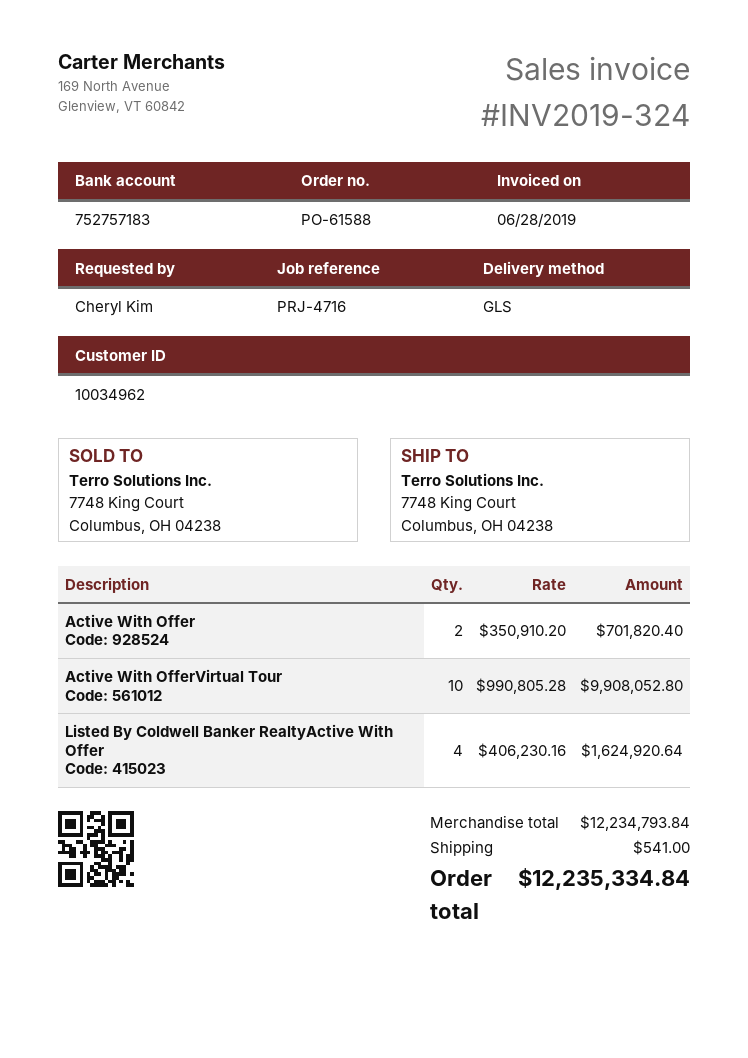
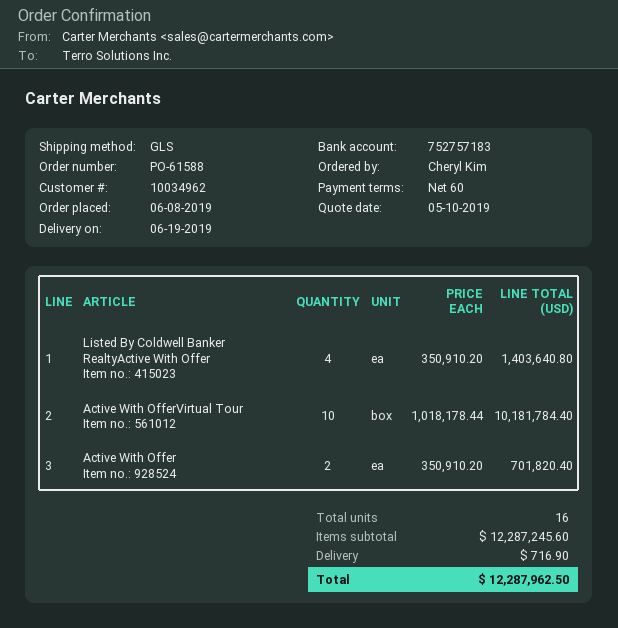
Active With OfferVirtual Tour: 10 x 990805.28 = 9908052.80 -> 10 x 1018178.44 = 10181784.40
Listed By Coldwell Banker RealtyActive With Offer: 4 x 406230.16 = 1624920.64 -> 4 x 350910.20 = 1403640.80
subtotal: 12234793.84 -> 12287245.60
shipping: 541.00 -> 716.90
total: 12235334.84 -> 12287962.50

